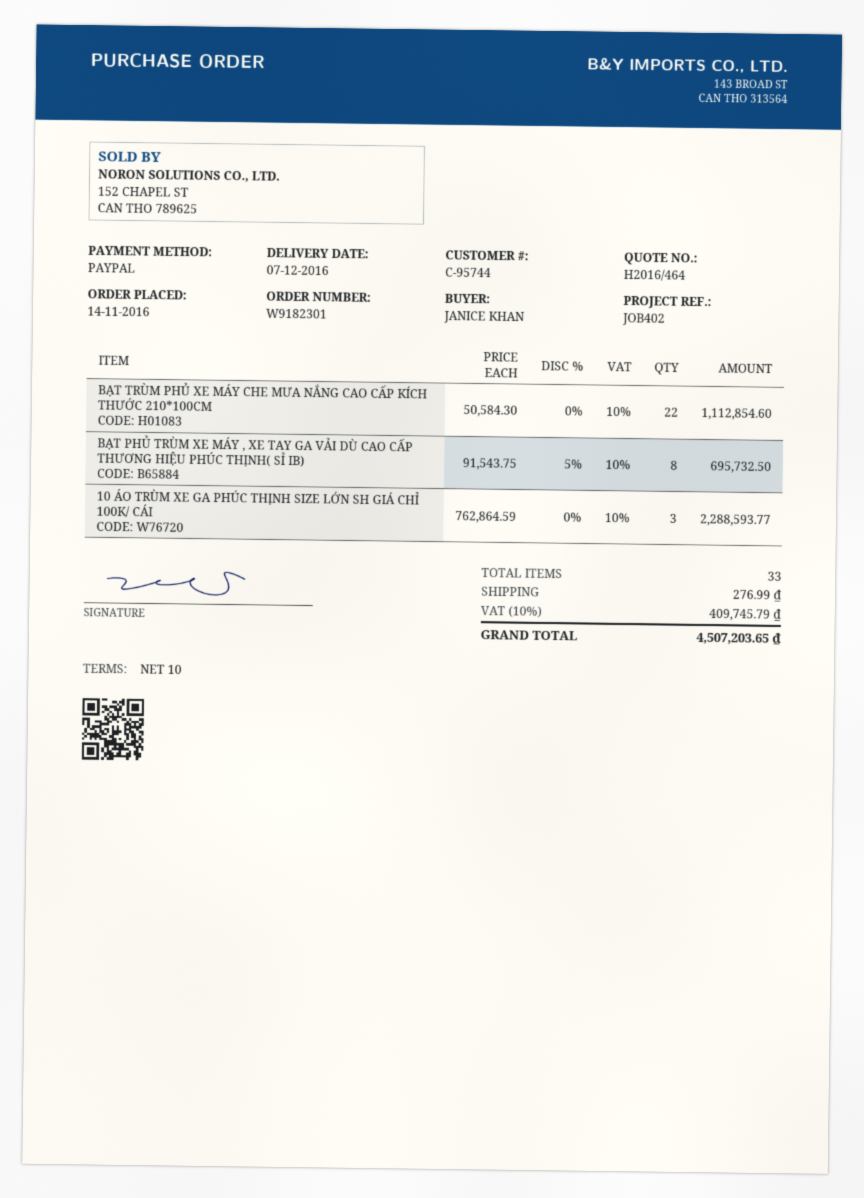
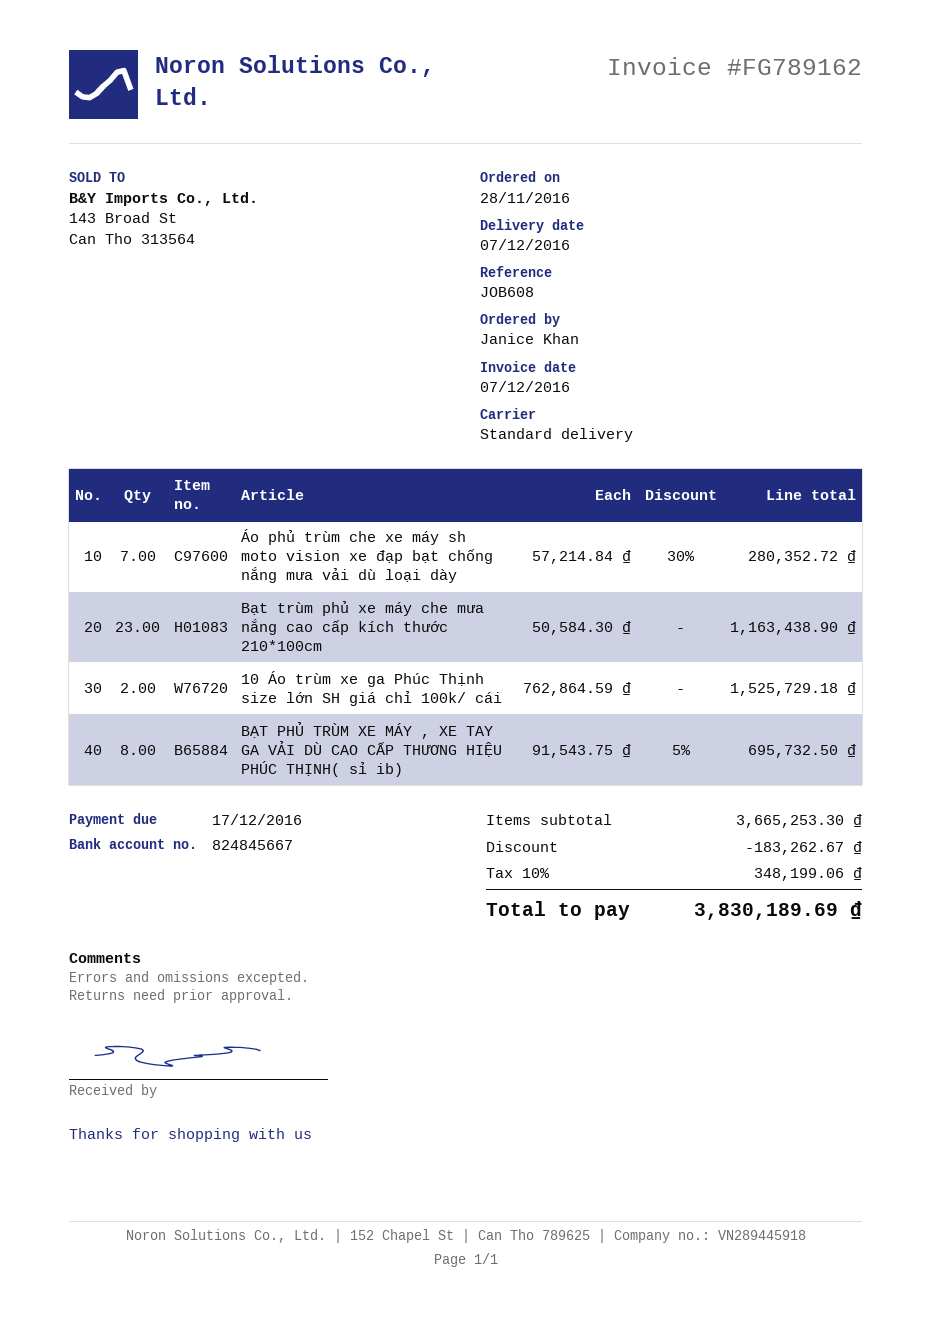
order date: 2016-11-14 -> 2016-11-28
reference: JOB402 -> JOB608
BẠT TRÙM PHỦ XE MÁY CHE MƯA NẮNG CAO CẤP KÍCH THƯỚC 210*100CM: 22 x 50584.30 = 1112854.60 -> 23 x 50584.30 = 1163438.90
10 ÁO TRÙM XE GA PHÚC THỊNH SIZE LỚN SH GIÁ CHỈ 100K/ CÁI: 3 x 762864.59 = 2288593.77 -> 2 x 762864.59 = 1525729.18
Áo phủ trùm che xe máy sh moto vision xe đạp bạt chống nắng mưa vải dù loại dày: none -> 7 x 57214.84 - 30% = 280352.72
discount: none -> 183262.67
shipping: 276.99 -> none
tax: 10% = 409745.79 -> 10% = 348199.06
total: 4507203.65 -> 3830189.69

